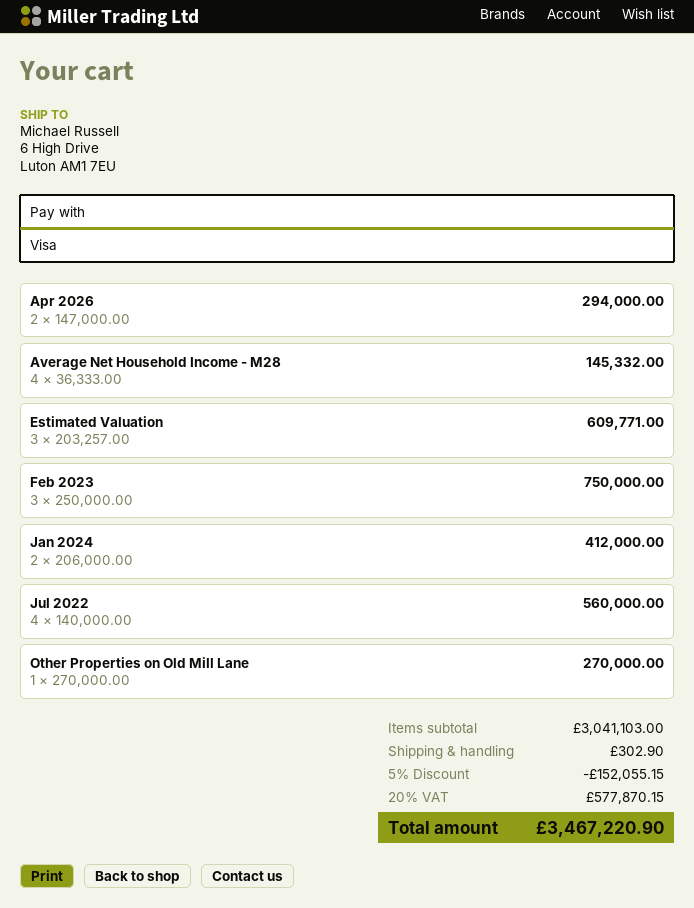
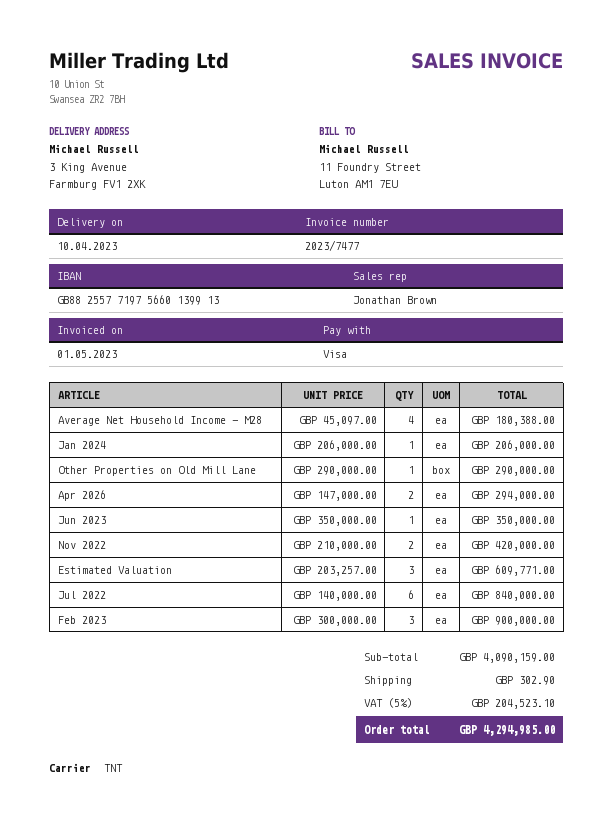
ship to: 6 High Drive, Luton AM1 7EU -> 3 King Avenue, Farmburg FV1 2XK
Average Net Household Income - M28: 4 x 36333.00 = 145332.00 -> 4 x 45097.00 = 180388.00
Feb 2023: 3 x 250000.00 = 750000.00 -> 3 x 300000.00 = 900000.00
Jan 2024: 2 x 206000.00 = 412000.00 -> 1 x 206000.00 = 206000.00
Jul 2022: 4 x 140000.00 = 560000.00 -> 6 x 140000.00 = 840000.00
Other Properties on Old Mill Lane: 1 x 270000.00 = 270000.00 -> 1 x 290000.00 = 290000.00
Jun 2023: none -> 1 x 350000.00 = 350000.00
Nov 2022: none -> 2 x 210000.00 = 420000.00
subtotal: 3041103.00 -> 4090159.00
discount: 5% = 152055.15 -> none
tax: 20% = 577870.15 -> 5% = 204523.10
total: 3467220.90 -> 4294985.00

